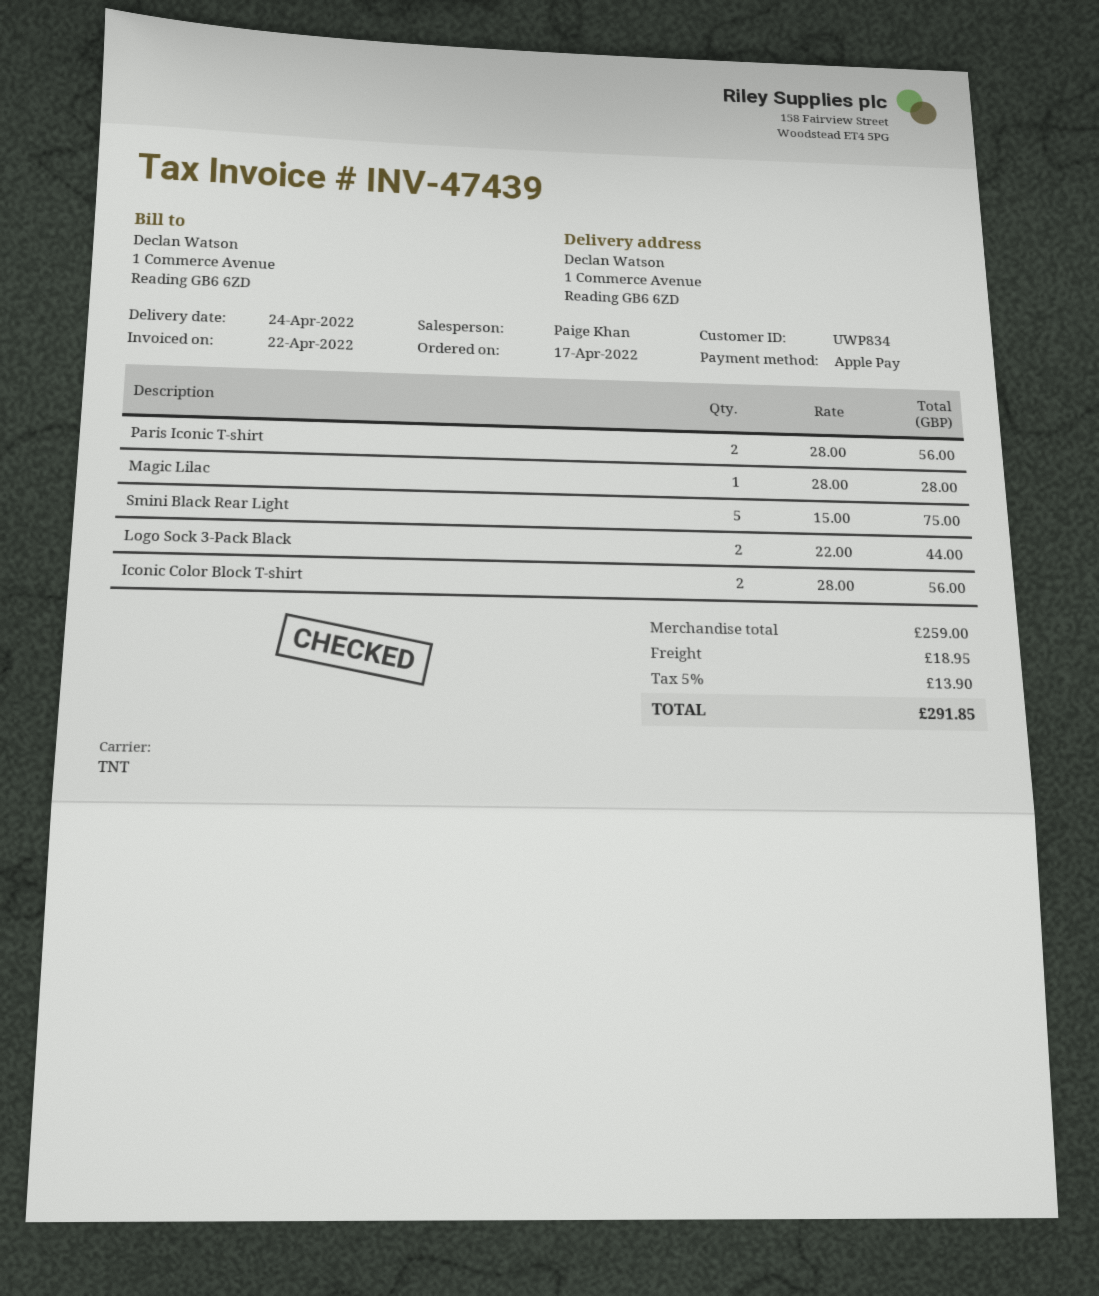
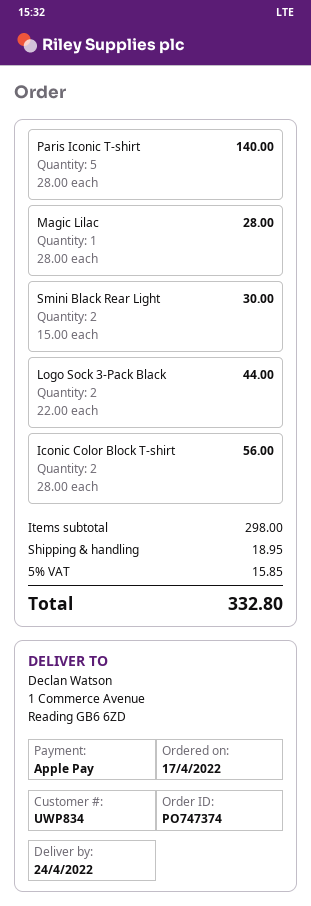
Paris Iconic T-shirt: 2 x 28.00 = 56.00 -> 5 x 28.00 = 140.00
Smini Black Rear Light: 5 x 15.00 = 75.00 -> 2 x 15.00 = 30.00
subtotal: 259.00 -> 298.00
tax: 5% = 13.90 -> 5% = 15.85
total: 291.85 -> 332.80

